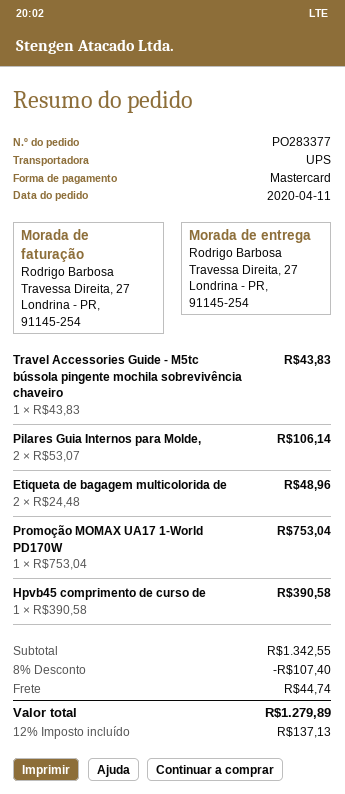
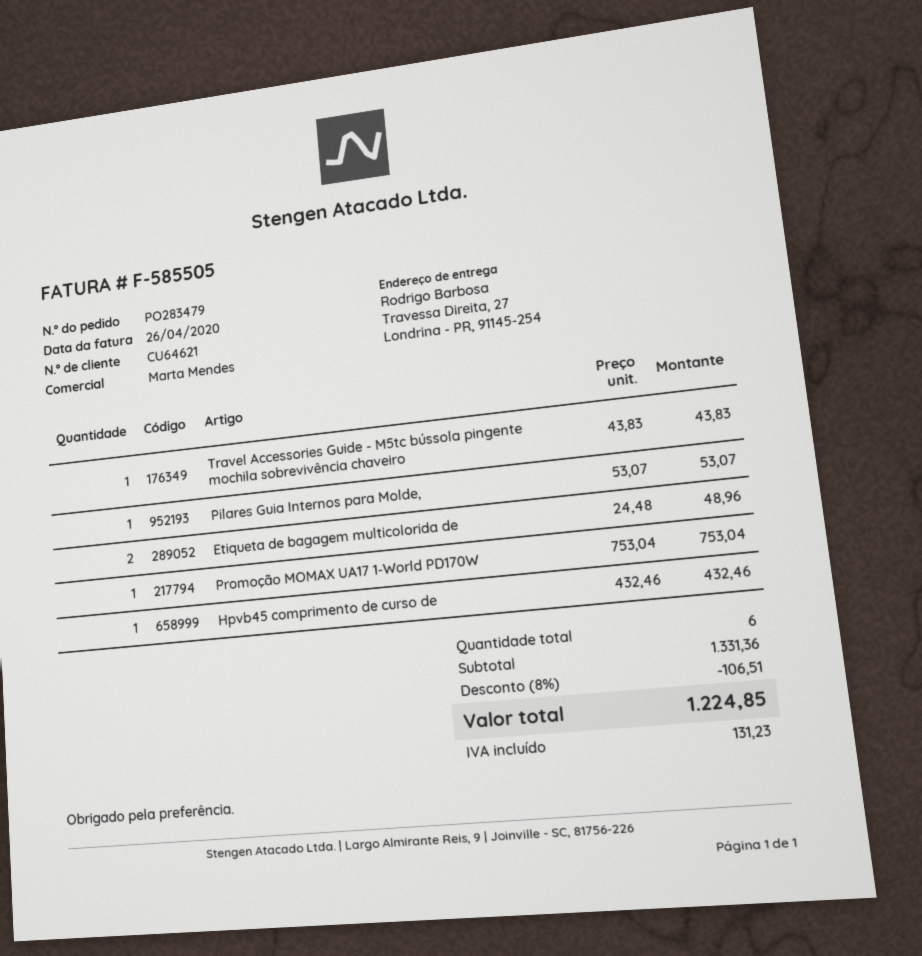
order number: PO283377 -> PO283479
Pilares Guia Internos para Molde,: 2 x 53.07 = 106.14 -> 1 x 53.07 = 53.07
Hpvb45 comprimento de curso de: 1 x 390.58 = 390.58 -> 1 x 432.46 = 432.46
subtotal: 1342.55 -> 1331.36
discount: 8% = 107.40 -> 8% = 106.51
shipping: 44.74 -> none
tax: 137.13 -> 131.23
total: 1279.89 -> 1224.85

